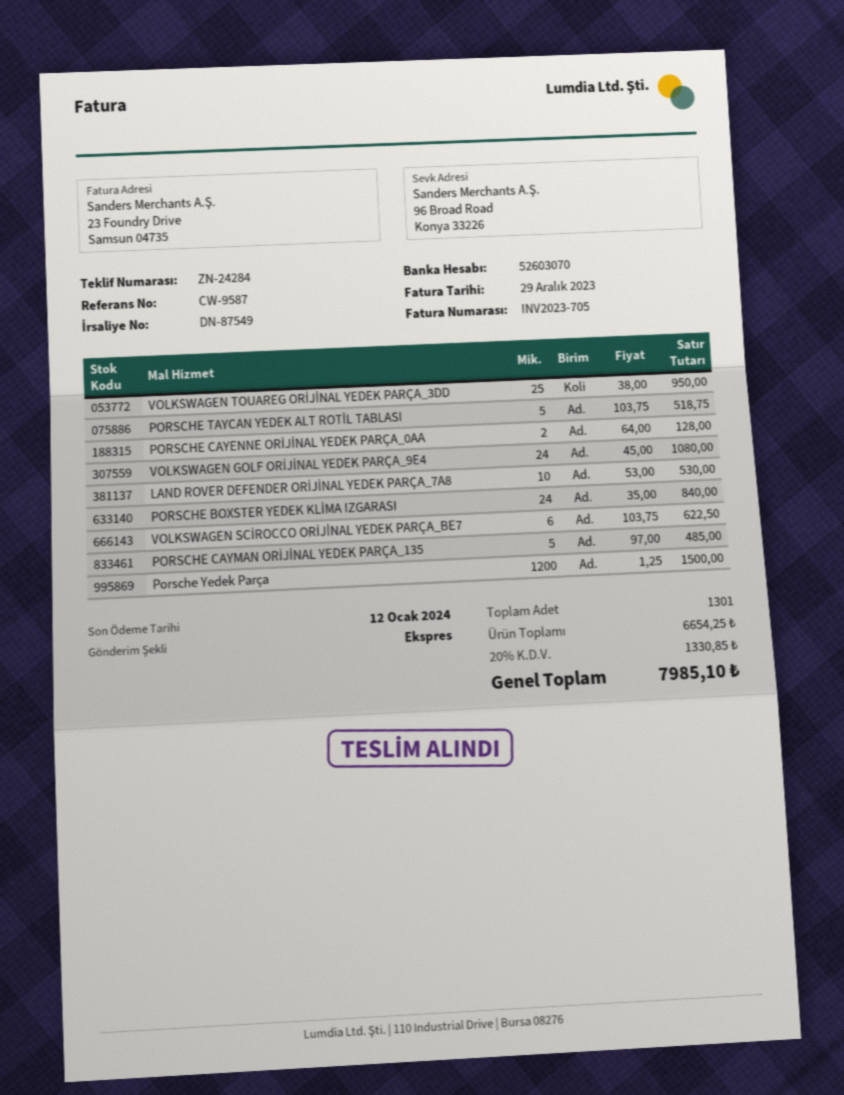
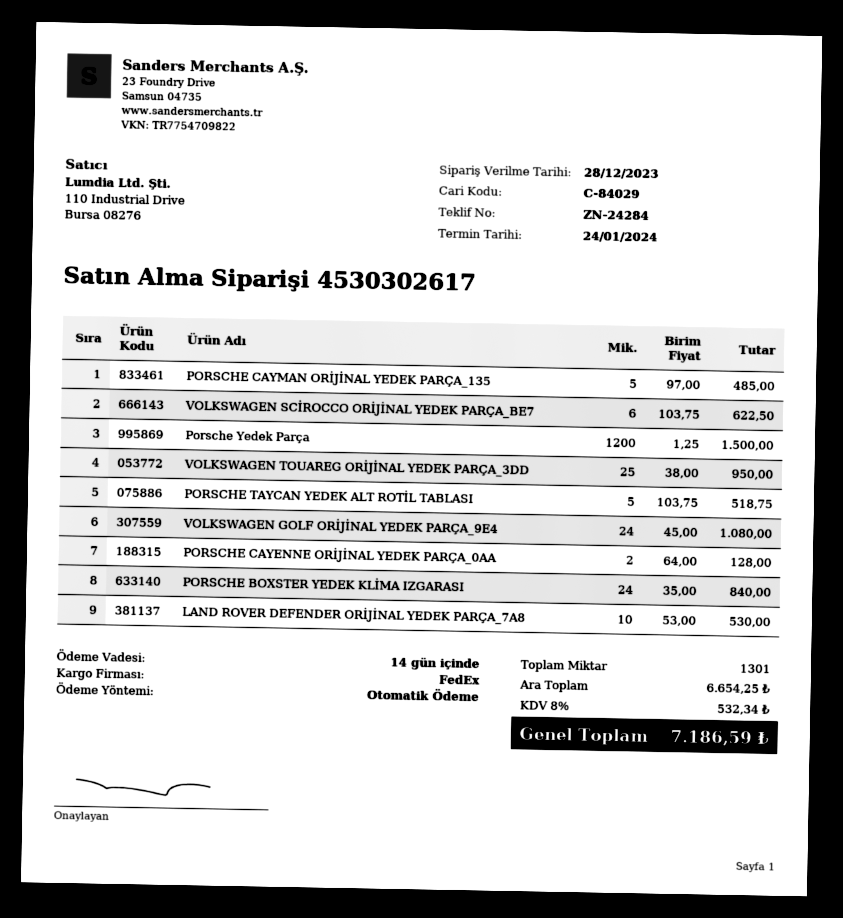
shipping method: express -> FedEx
tax: 20% = 1330.85 -> 8% = 532.34
total: 7985.10 -> 7186.59

